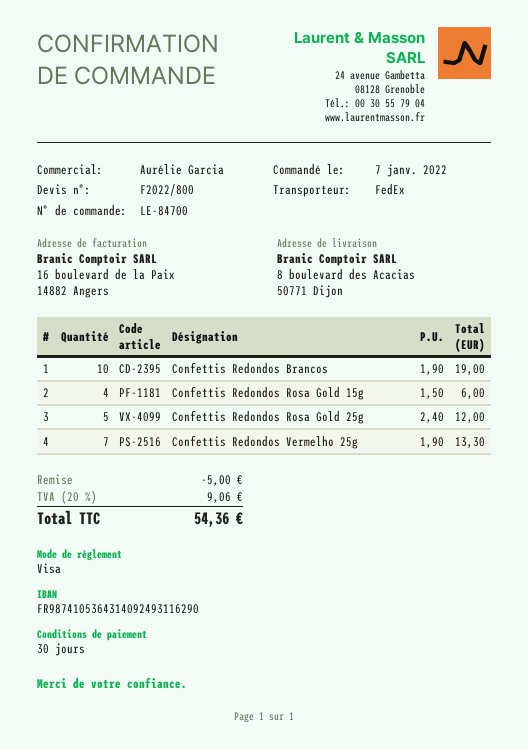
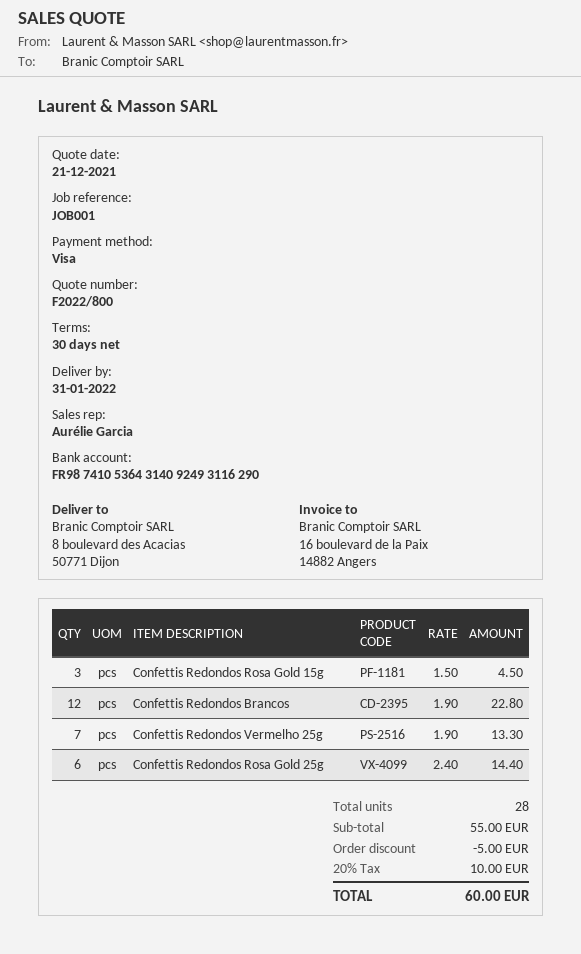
Confettis Redondos Brancos: 10 x 1.90 = 19.00 -> 12 x 1.90 = 22.80
Confettis Redondos Rosa Gold 15g: 4 x 1.50 = 6.00 -> 3 x 1.50 = 4.50
Confettis Redondos Rosa Gold 25g: 5 x 2.40 = 12.00 -> 6 x 2.40 = 14.40
tax: 20% = 9.06 -> 20% = 10.00
total: 54.36 -> 60.00

